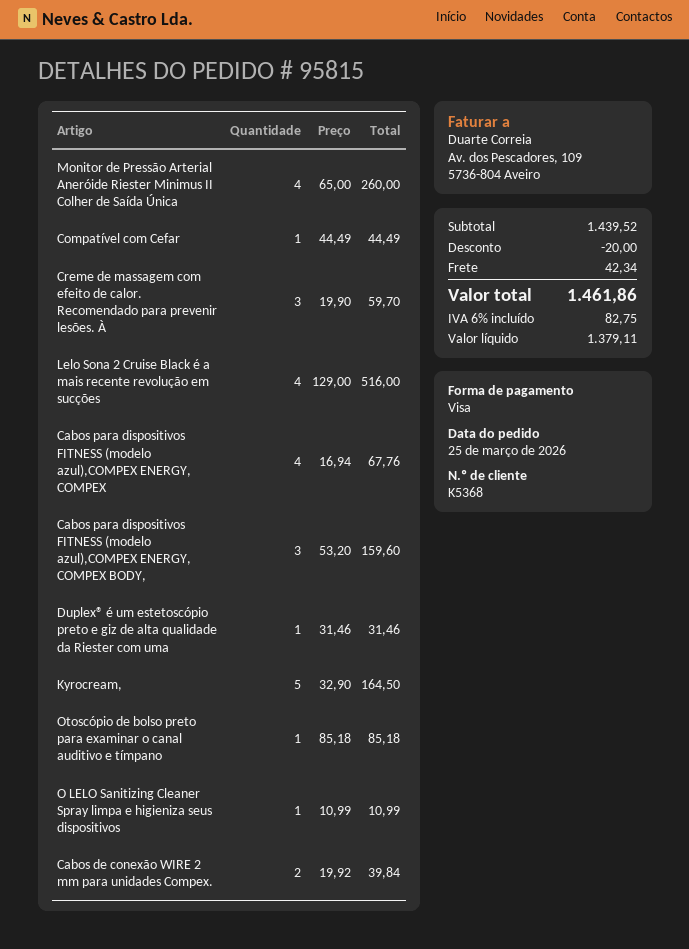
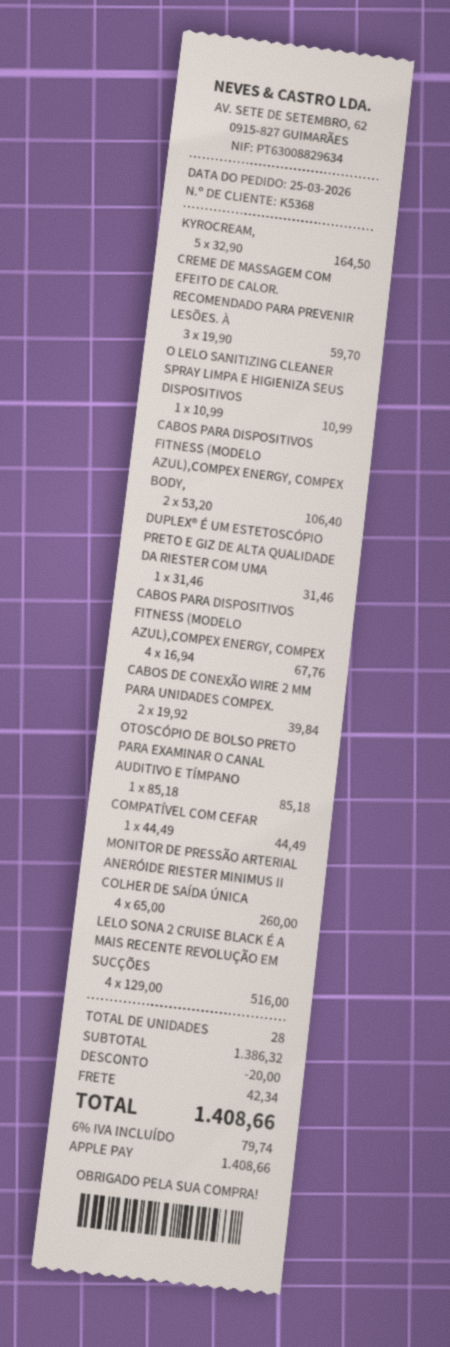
payment method: Visa -> Apple Pay
Cabos para dispositivos FITNESS (modelo azul),COMPEX ENERGY, COMPEX BODY,: 3 x 53.20 = 159.60 -> 2 x 53.20 = 106.40
subtotal: 1439.52 -> 1386.32
tax: 6% = 82.75 -> 6% = 79.74
total: 1461.86 -> 1408.66

